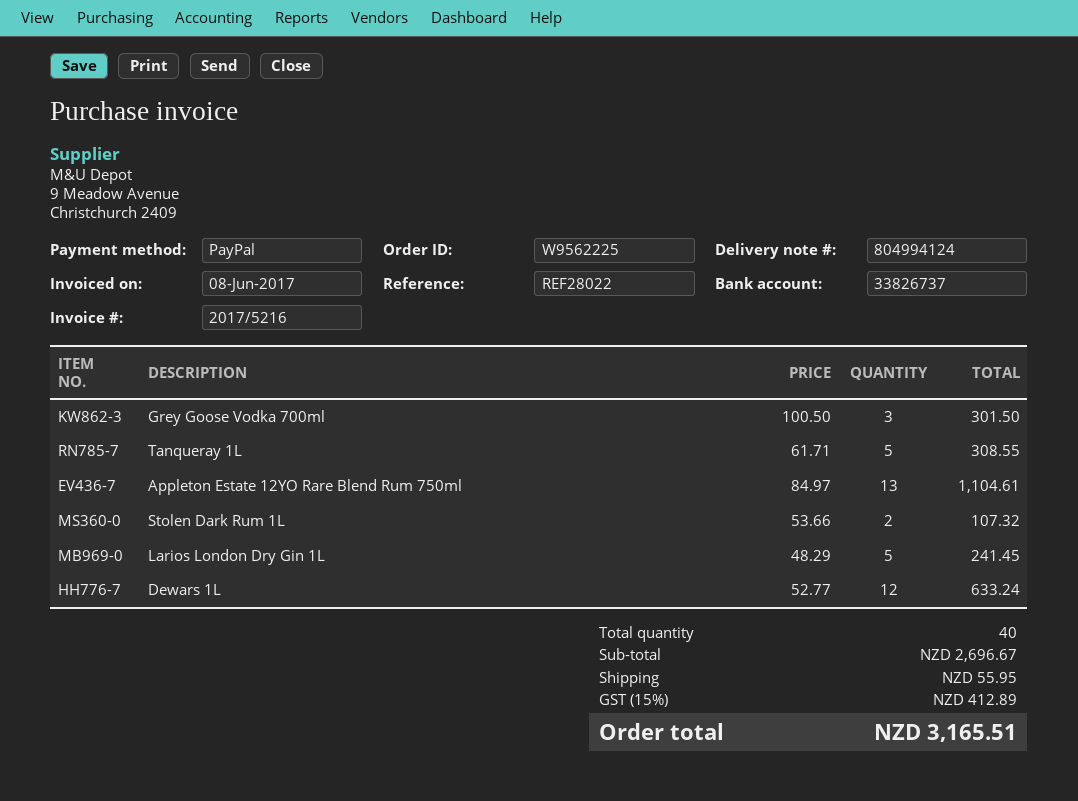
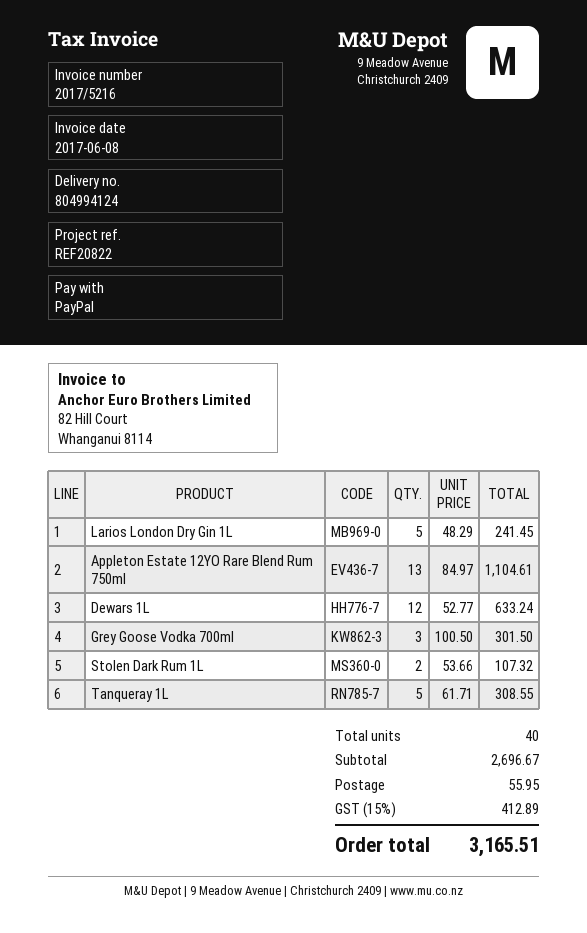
reference: REF28022 -> REF20822

